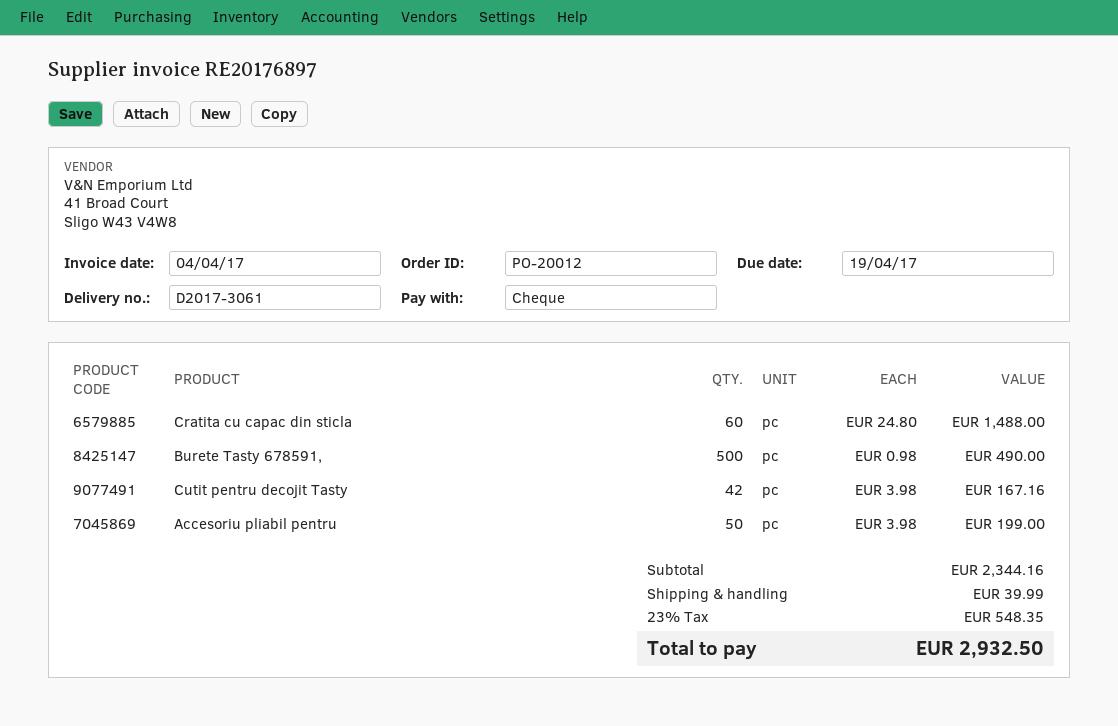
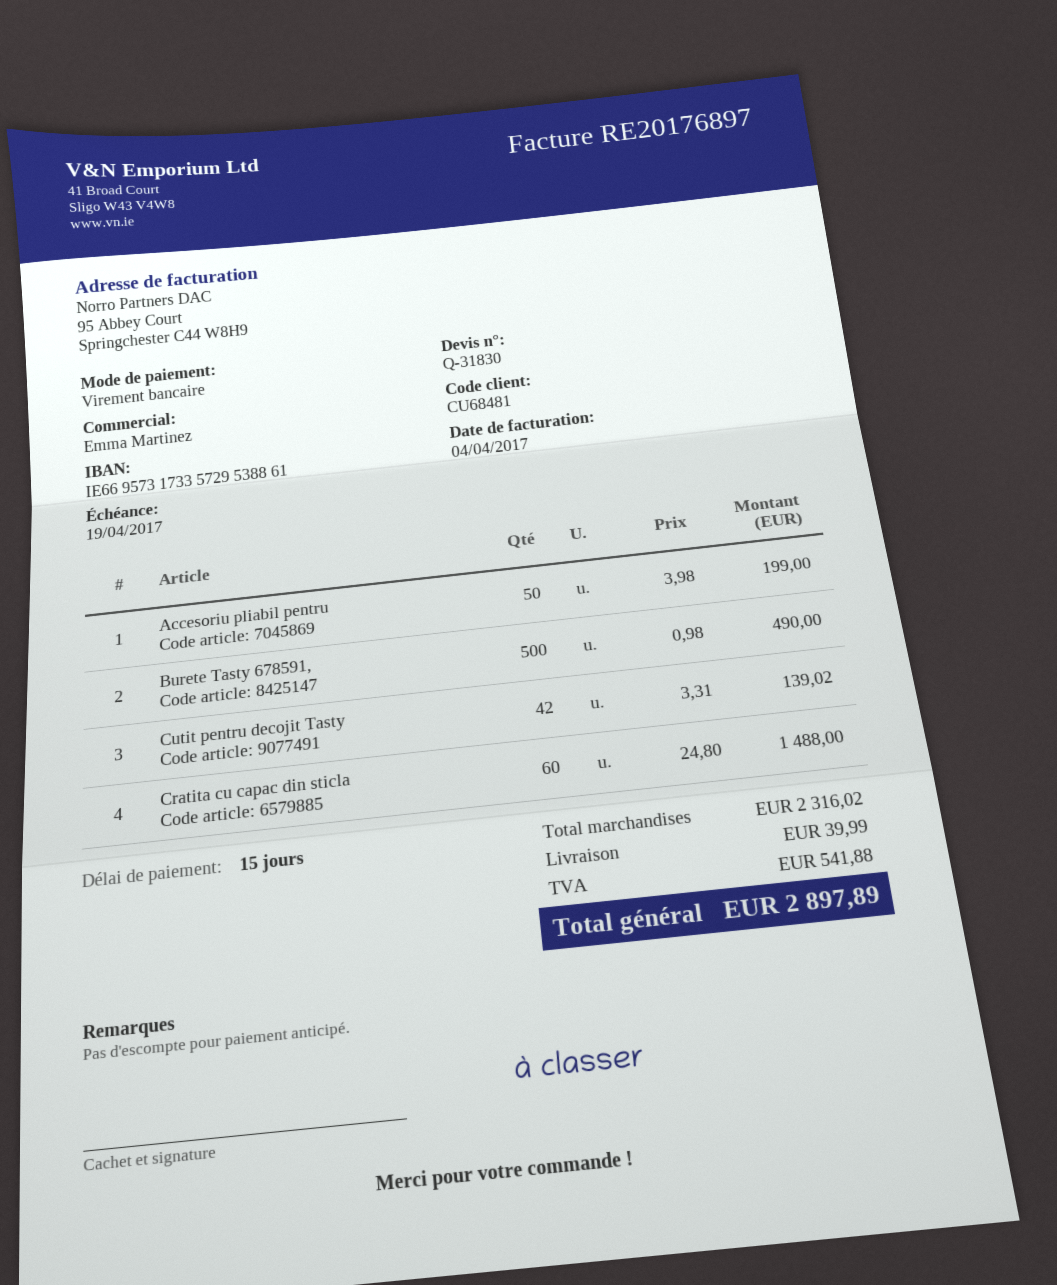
payment method: cheque -> bank transfer
Cutit pentru decojit Tasty: 42 x 3.98 = 167.16 -> 42 x 3.31 = 139.02
subtotal: 2344.16 -> 2316.02
tax: 548.35 -> 541.88
total: 2932.50 -> 2897.89

